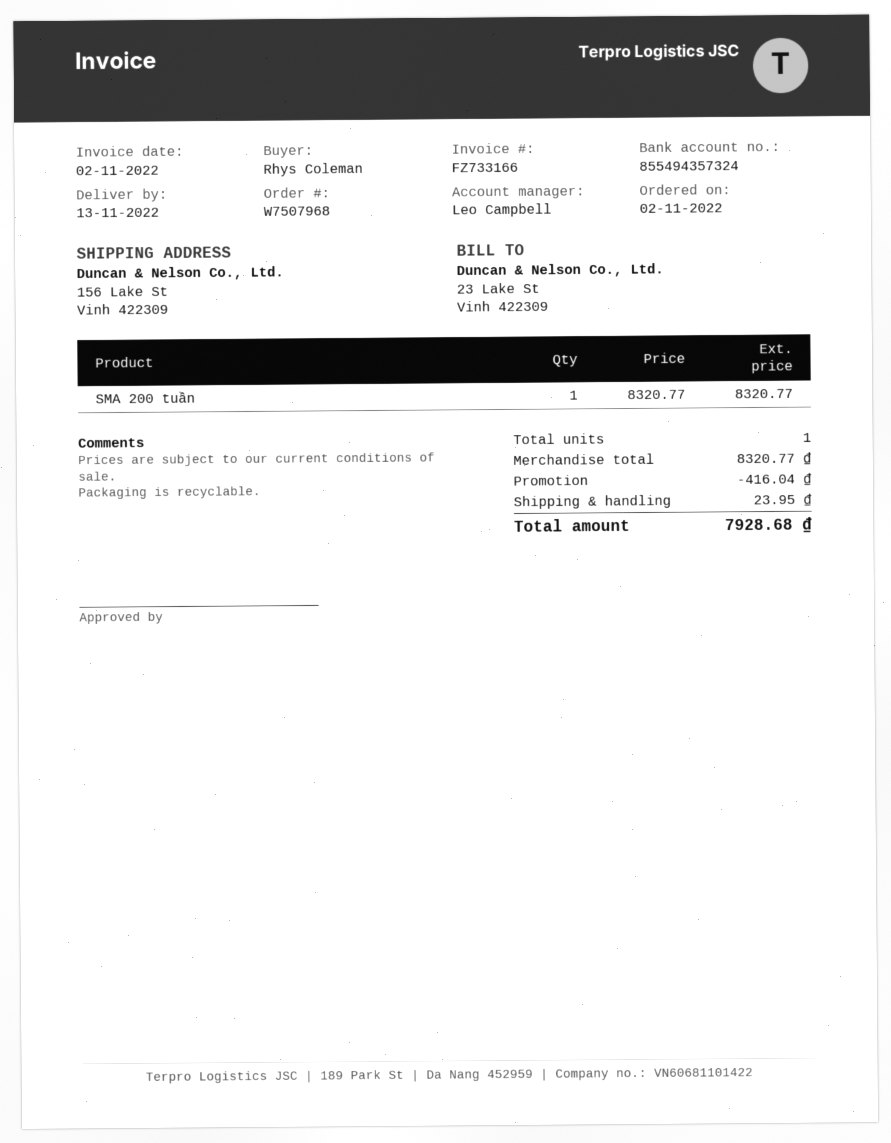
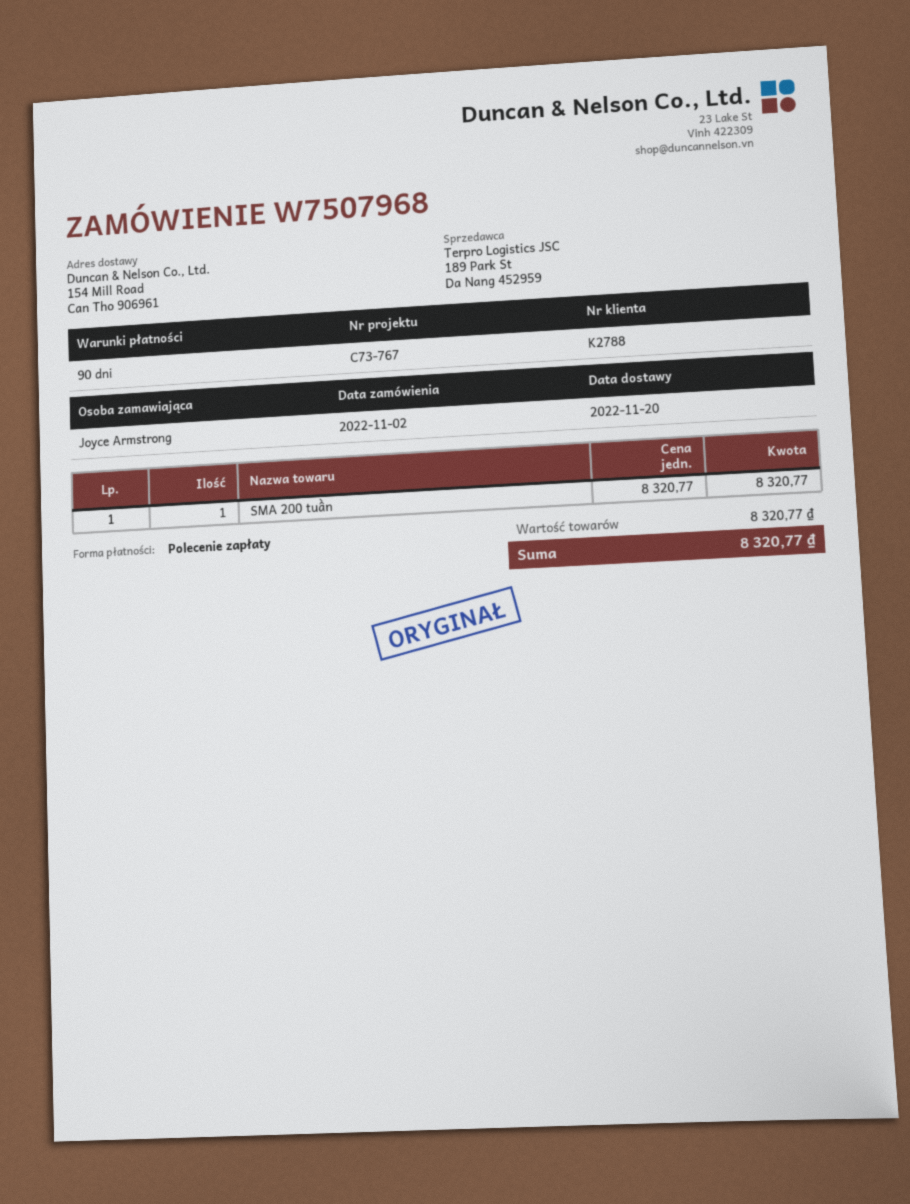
delivery date: 2022-11-13 -> 2022-11-20
ordered by: Rhys Coleman -> Joyce Armstrong
ship to: 156 Lake St, Vinh 422309 -> 154 Mill Road, Can Tho 906961
discount: 416.04 -> none
shipping: 23.95 -> none
total: 7928.68 -> 8320.77

